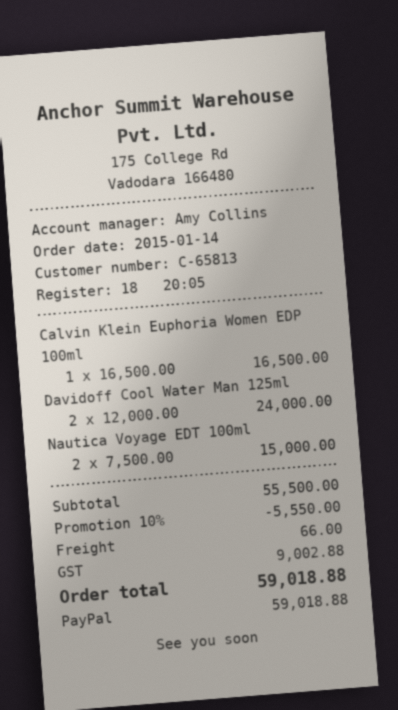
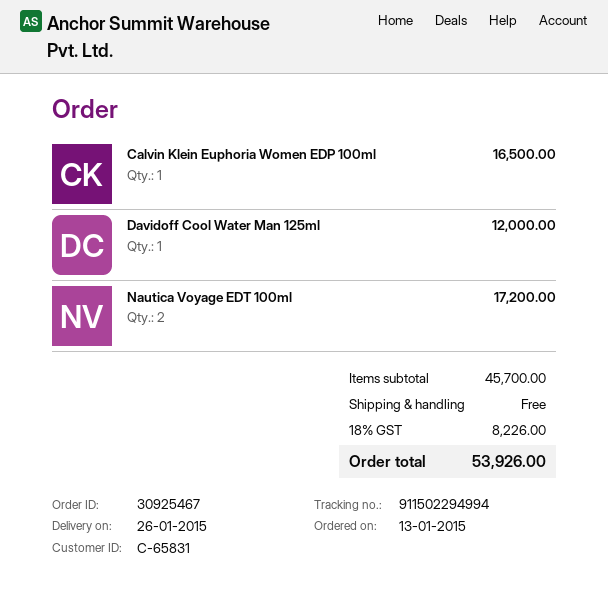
order date: 2015-01-14 -> 2015-01-13
customer number: C-65813 -> C-65831
Davidoff Cool Water Man 125ml: 2 for 24000.00 -> 1 for 12000.00
Nautica Voyage EDT 100ml: 2 for 15000.00 -> 2 for 17200.00
subtotal: 55500.00 -> 45700.00
discount: 10% = 5550.00 -> none
shipping: 66.00 -> 0.00
tax: 9002.88 -> 8226.00
total: 59018.88 -> 53926.00

